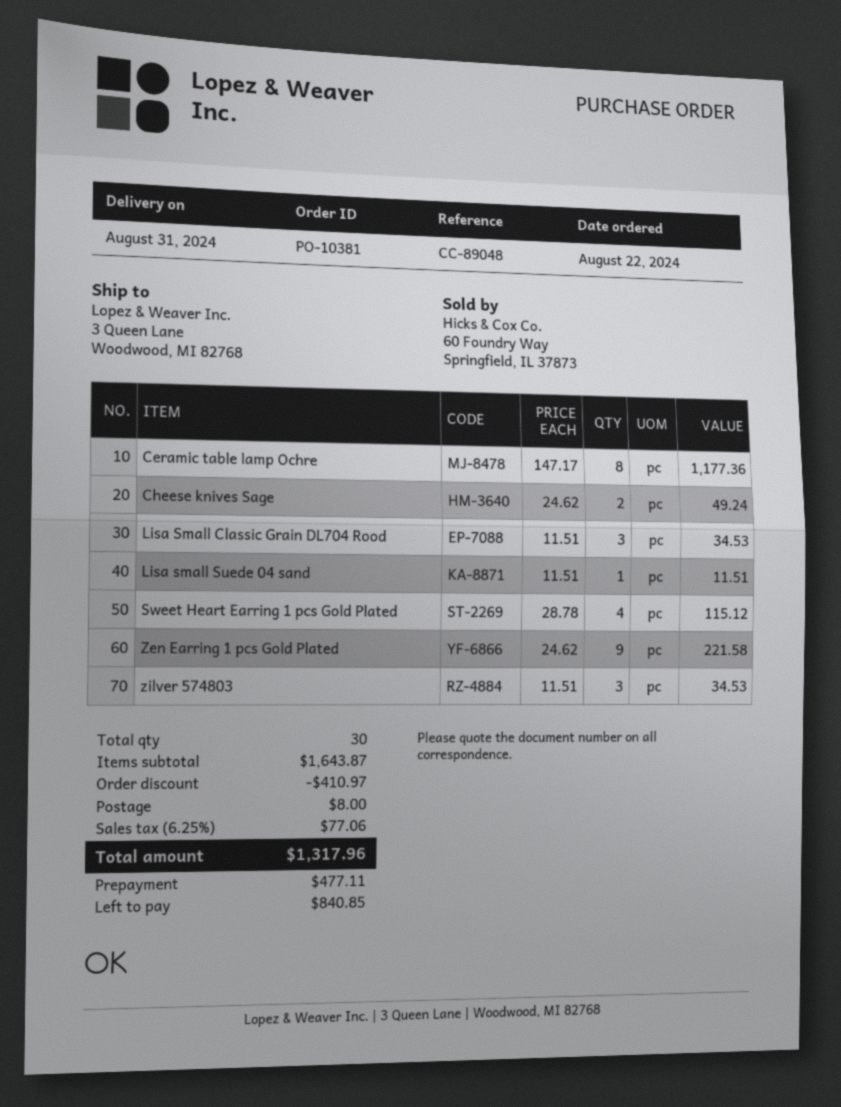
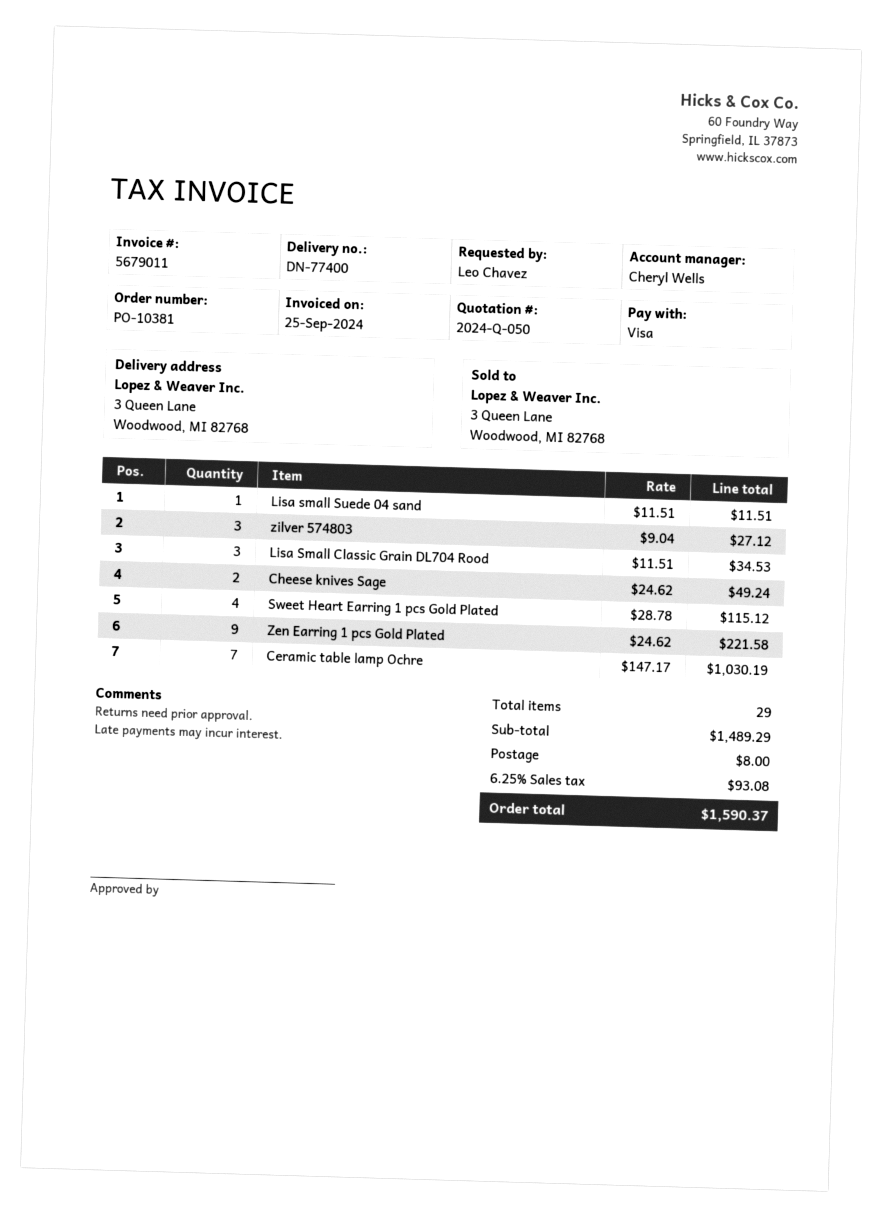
Ceramic table lamp Ochre: 8 x 147.17 = 1177.36 -> 7 x 147.17 = 1030.19
zilver 574803: 3 x 11.51 = 34.53 -> 3 x 9.04 = 27.12
total quantity: 30 -> 29
subtotal: 1643.87 -> 1489.29
discount: 410.97 -> none
tax: 6.25% = 77.06 -> 6.25% = 93.08
total: 1317.96 -> 1590.37

